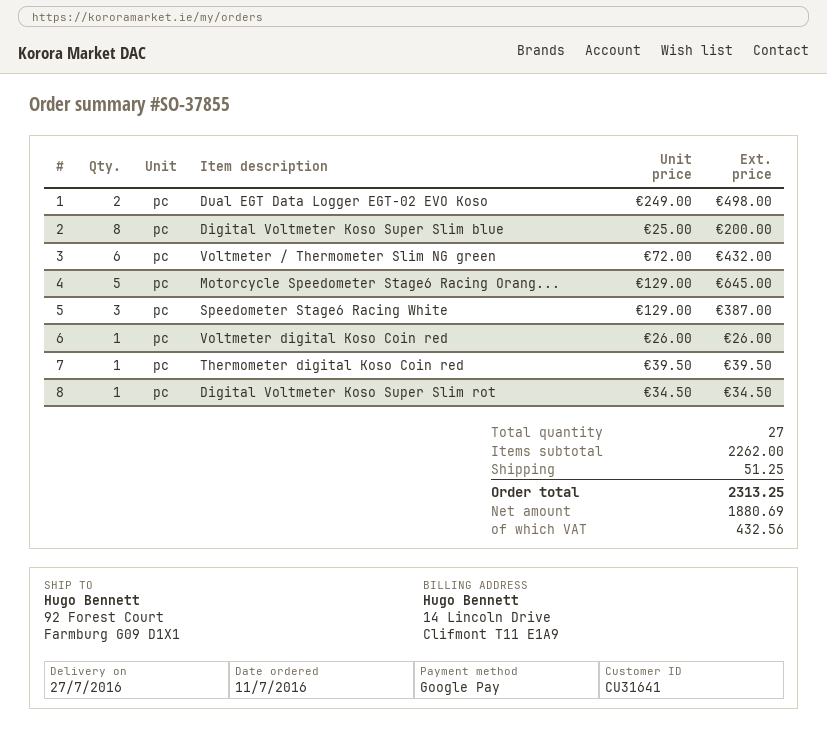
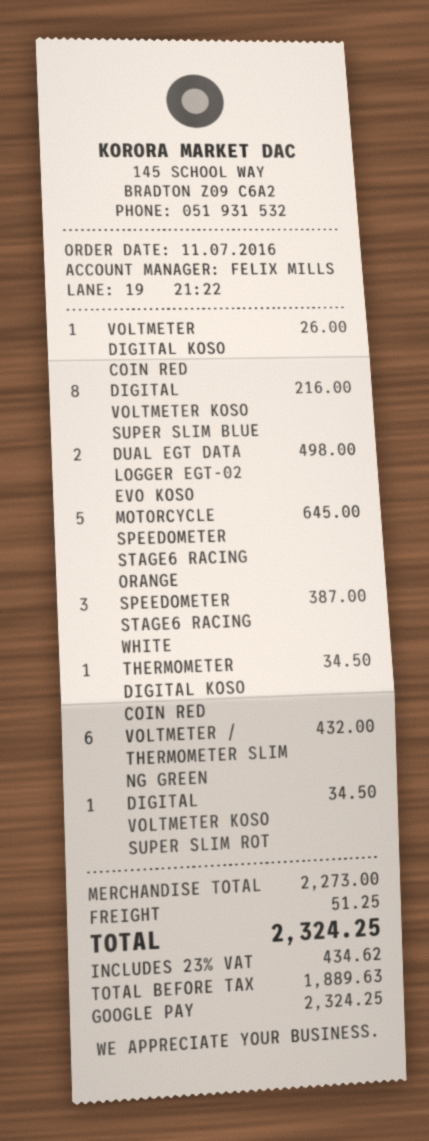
Digital Voltmeter Koso Super Slim blue: 8 for 200.00 -> 8 for 216.00
Thermometer digital Koso Coin red: 1 for 39.50 -> 1 for 34.50
subtotal: 2262.00 -> 2273.00
net: 1880.69 -> 1889.63
tax: 432.56 -> 434.62
total: 2313.25 -> 2324.25

